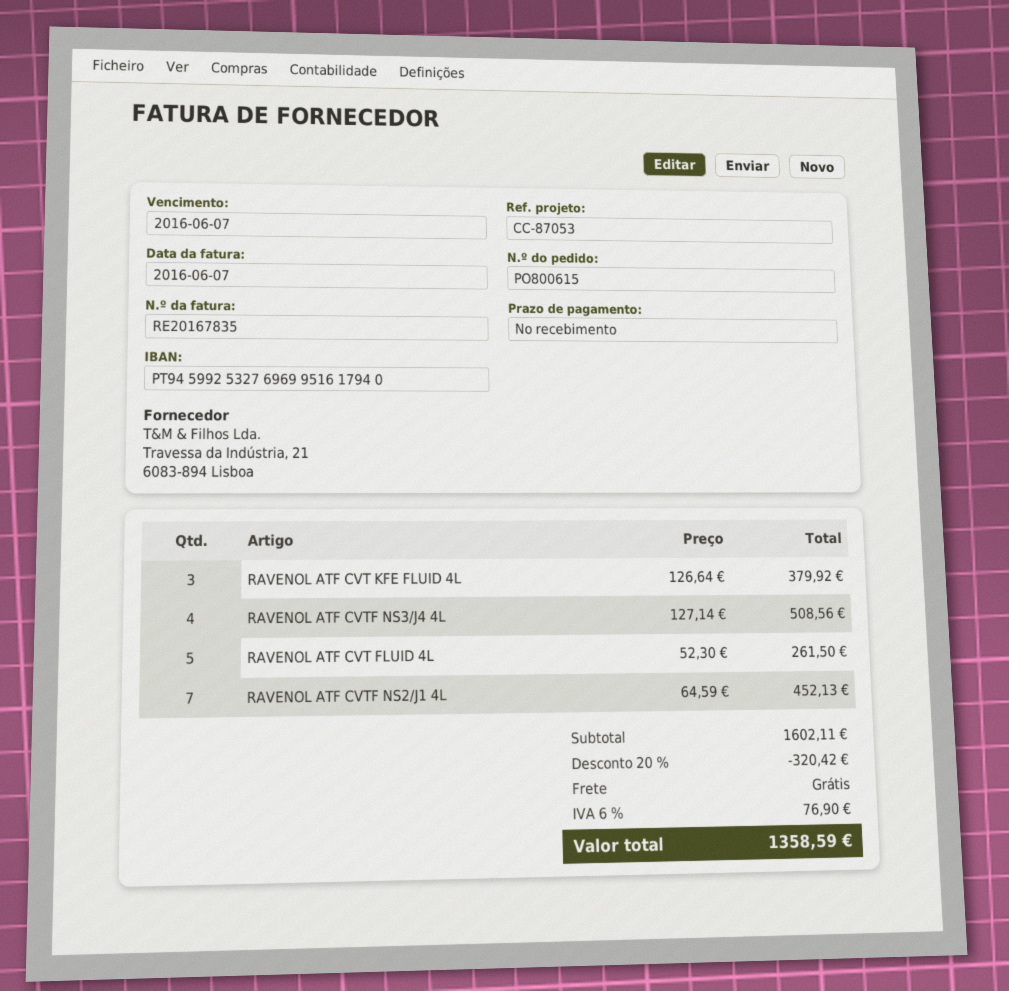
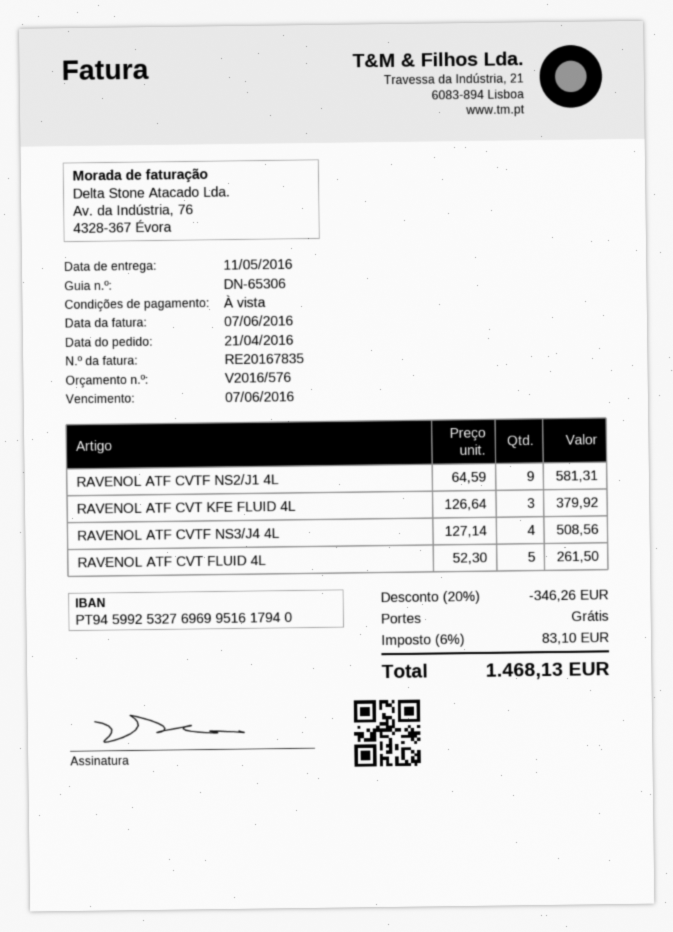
RAVENOL ATF CVTF NS2/J1 4L: 7 x 64.59 = 452.13 -> 9 x 64.59 = 581.31
discount: 20% = 320.42 -> 20% = 346.26
tax: 6% = 76.90 -> 6% = 83.10
total: 1358.59 -> 1468.13

